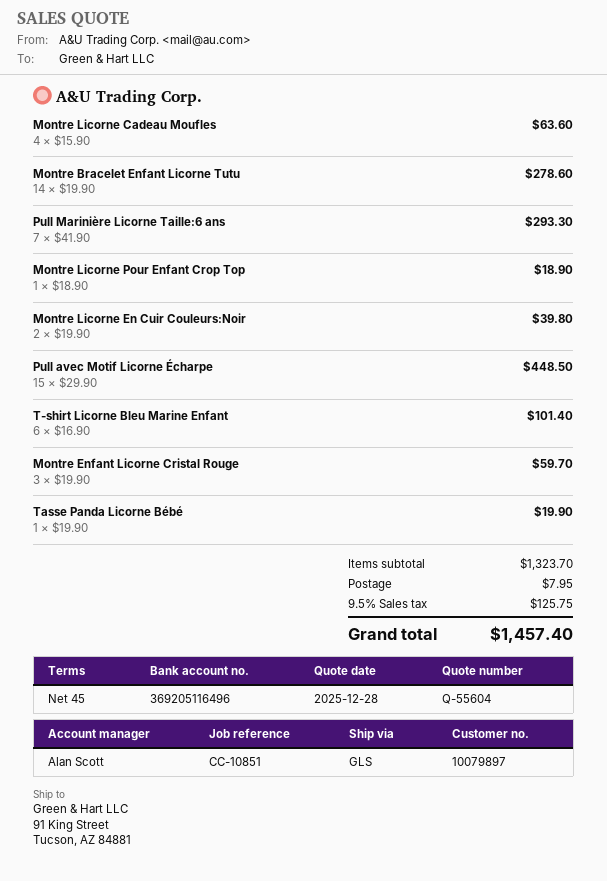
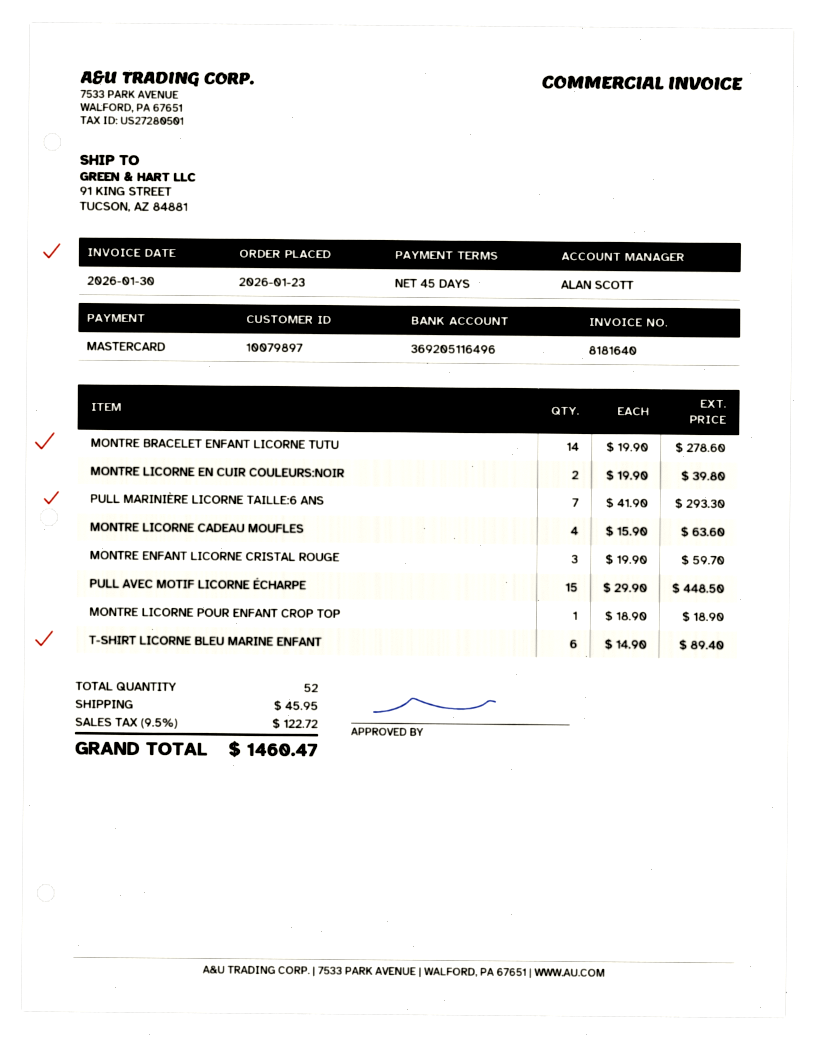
T-shirt Licorne Bleu Marine Enfant: 6 x 16.90 = 101.40 -> 6 x 14.90 = 89.40
Tasse Panda Licorne Bébé: 1 x 19.90 = 19.90 -> none
shipping: 7.95 -> 45.95
tax: 9.5% = 125.75 -> 9.5% = 122.72
total: 1457.40 -> 1460.47

